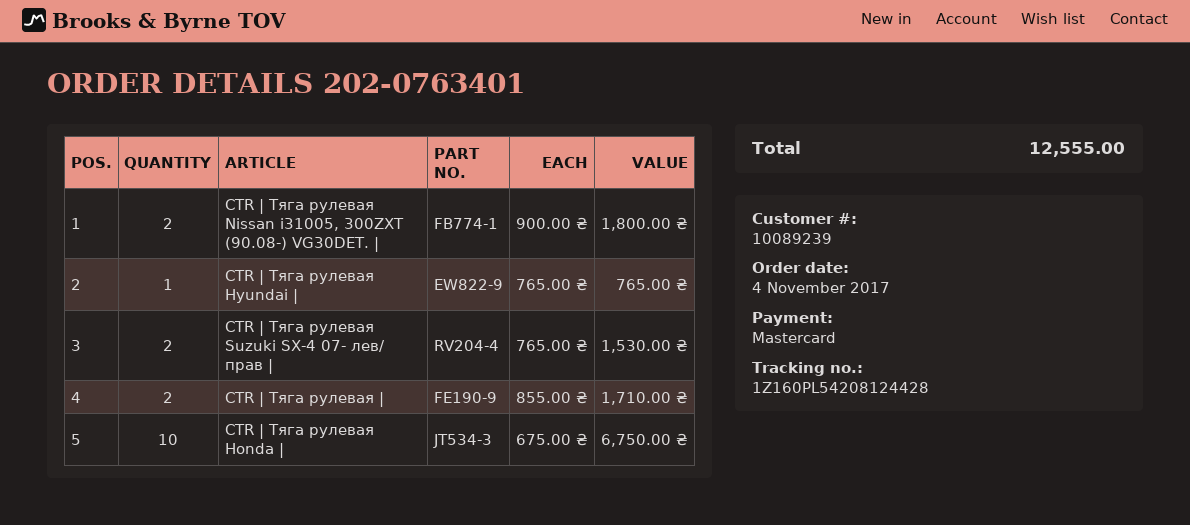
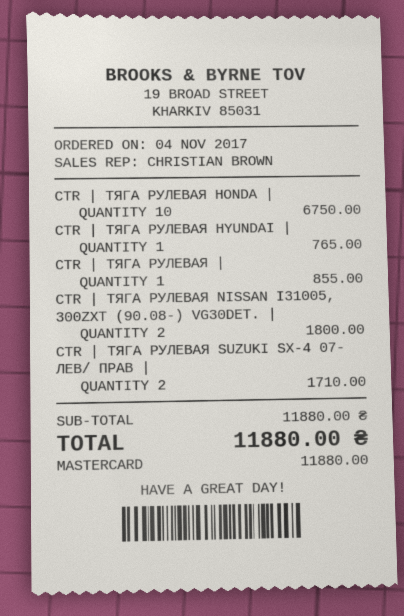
CTR | Тяга рулевая Suzuki SX-4 07- лев/ прав |: 2 for 1530.00 -> 2 for 1710.00
CTR | Тяга рулевая |: 2 for 1710.00 -> 1 for 855.00
total: 12555.00 -> 11880.00

